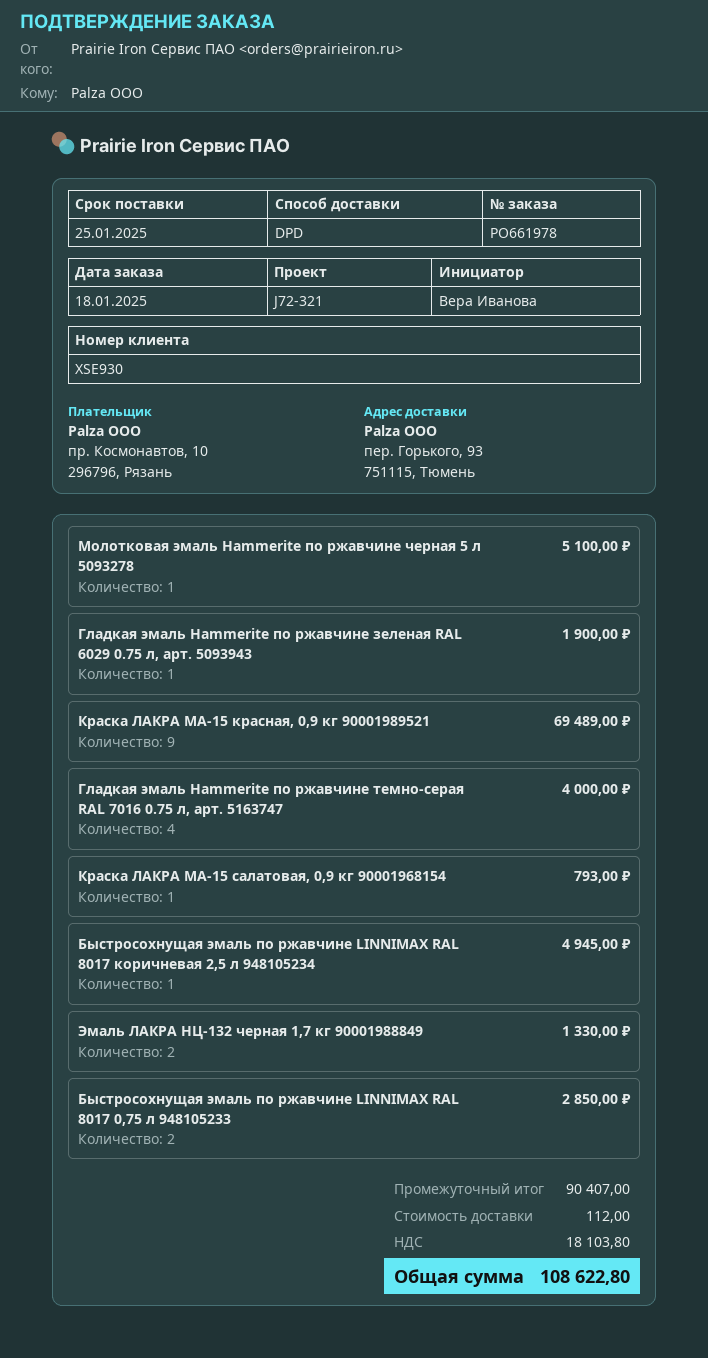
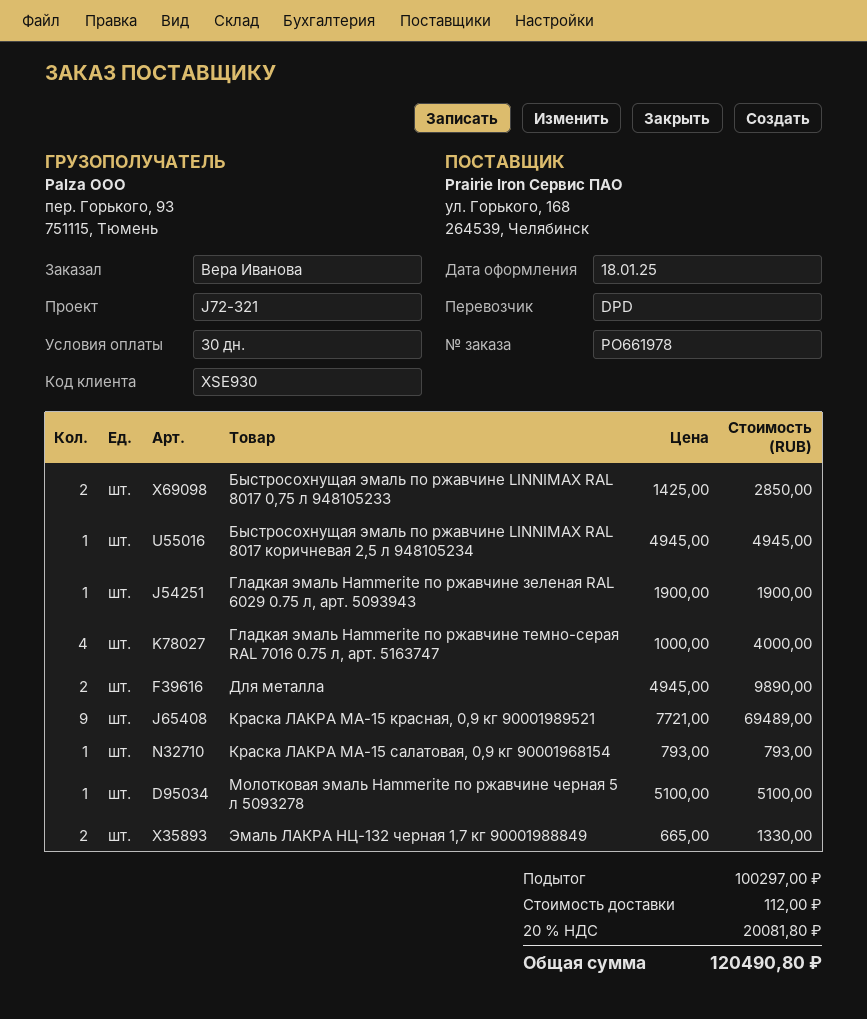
Для металла: none -> 2 for 9890.00
subtotal: 90407.00 -> 100297.00
tax: 18103.80 -> 20081.80
total: 108622.80 -> 120490.80

